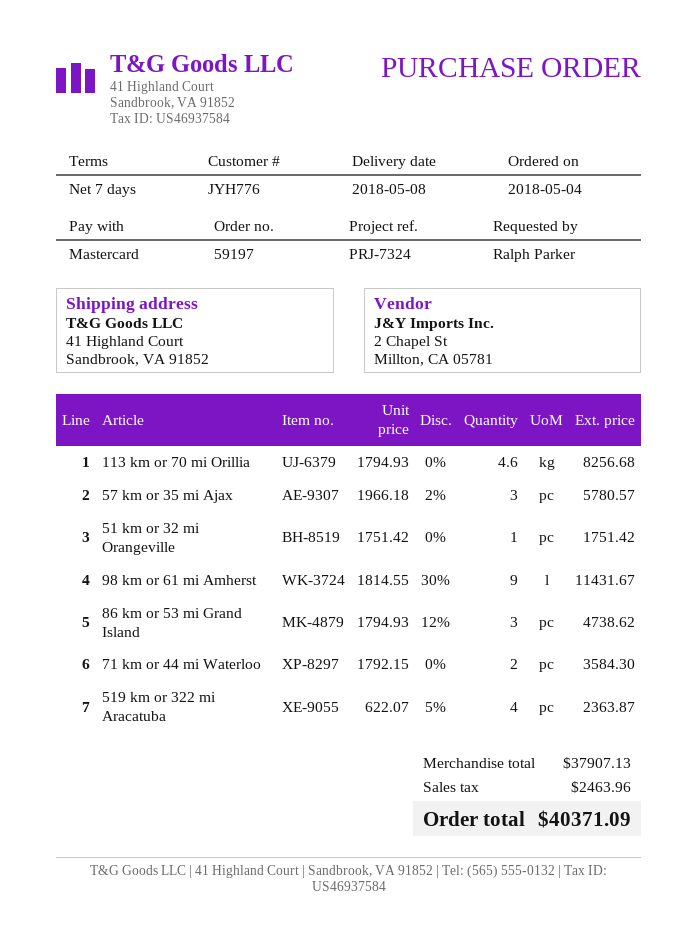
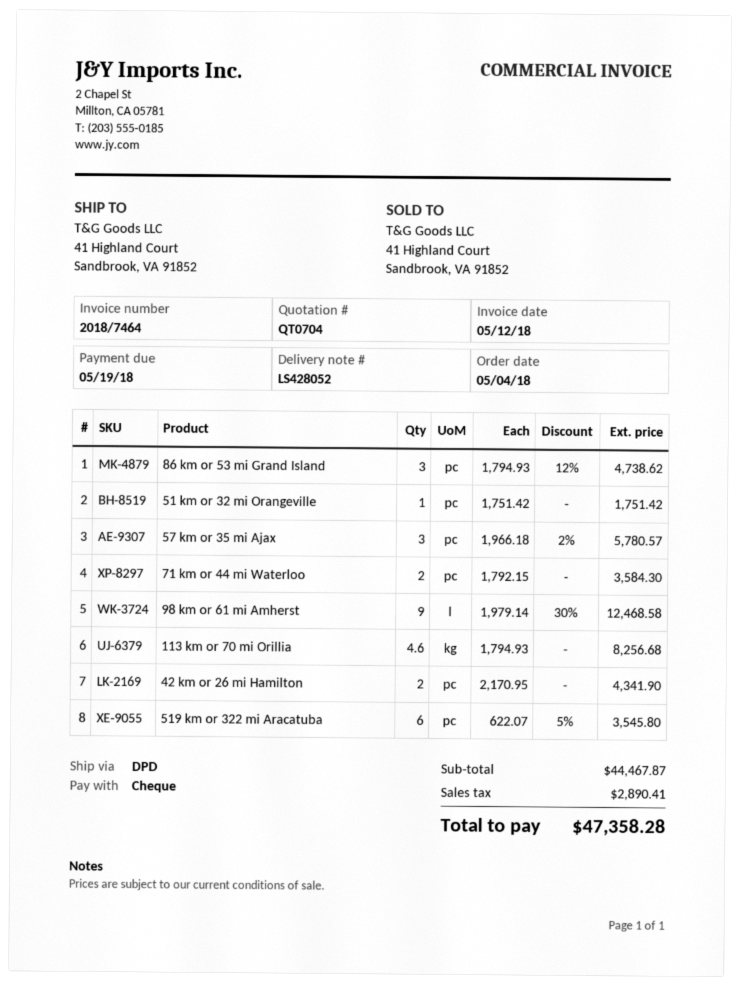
payment method: Mastercard -> cheque
98 km or 61 mi Amherst: 9 x 1814.55 - 30% = 11431.67 -> 9 x 1979.14 - 30% = 12468.58
519 km or 322 mi Aracatuba: 4 x 622.07 - 5% = 2363.87 -> 6 x 622.07 - 5% = 3545.80
42 km or 26 mi Hamilton: none -> 2 x 2170.95 = 4341.90
subtotal: 37907.13 -> 44467.87
tax: 2463.96 -> 2890.41
total: 40371.09 -> 47358.28

